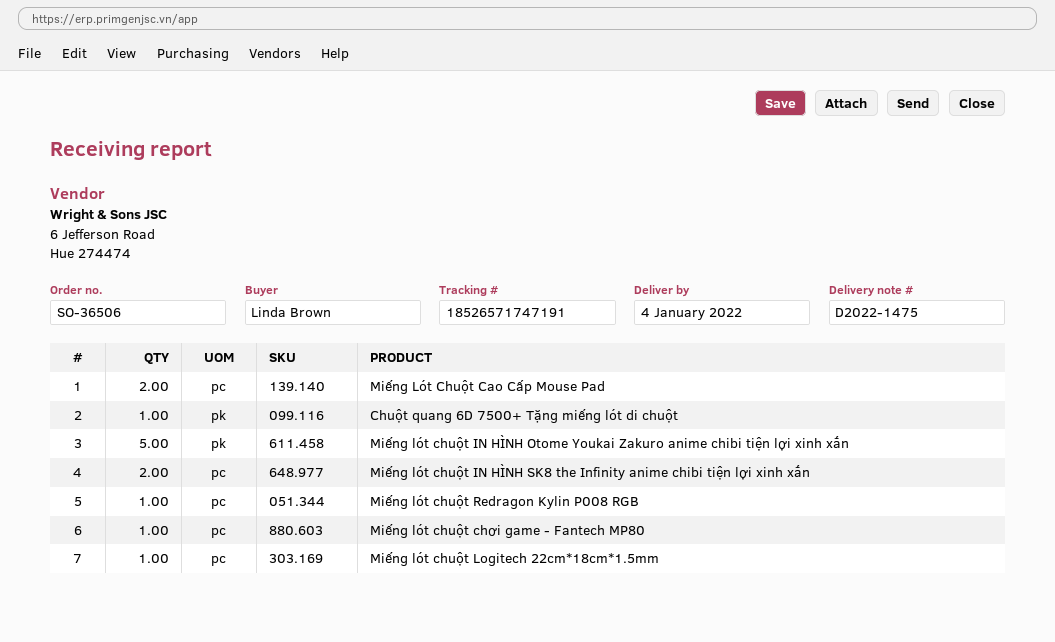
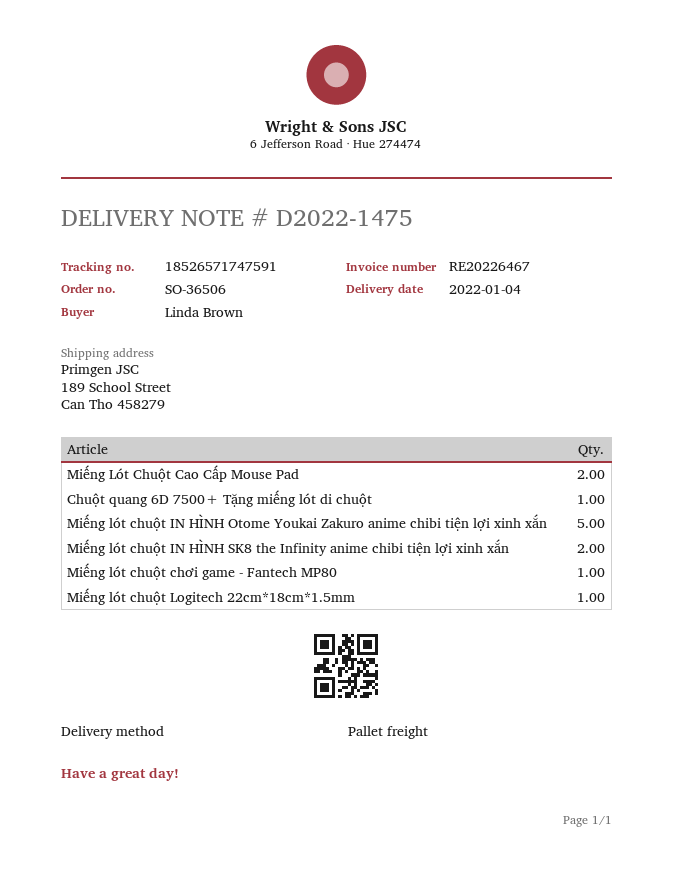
tracking number: 18526571747191 -> 18526571747591
Miếng lót chuột Redragon Kylin P008 RGB: 1 -> none

